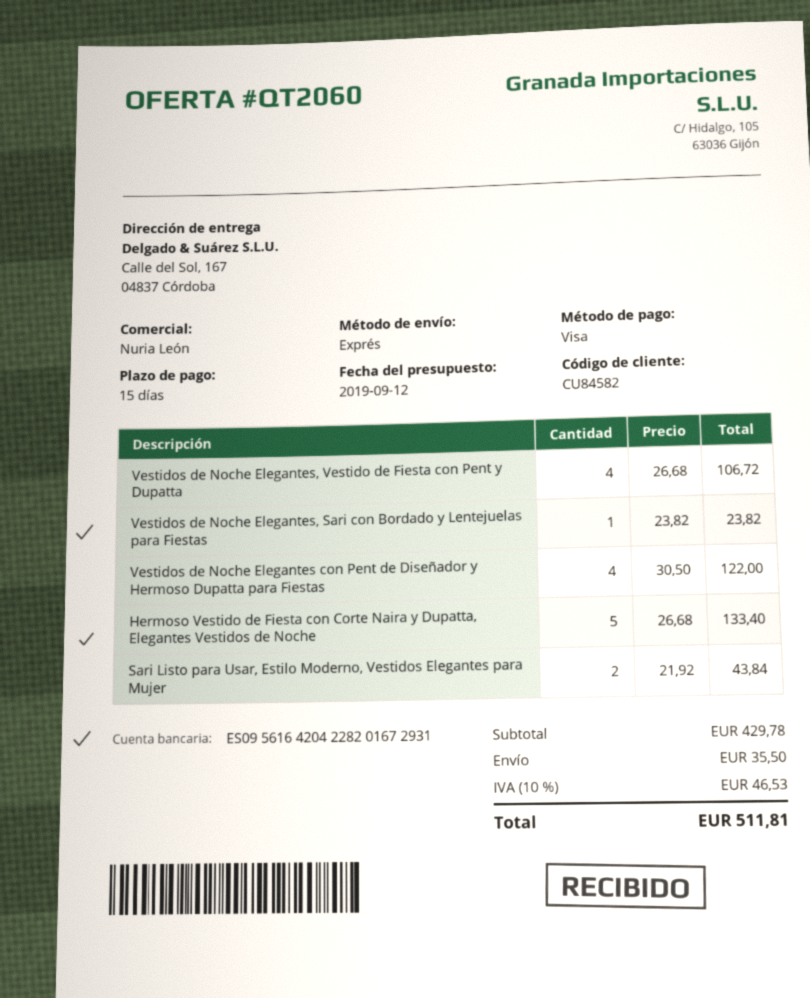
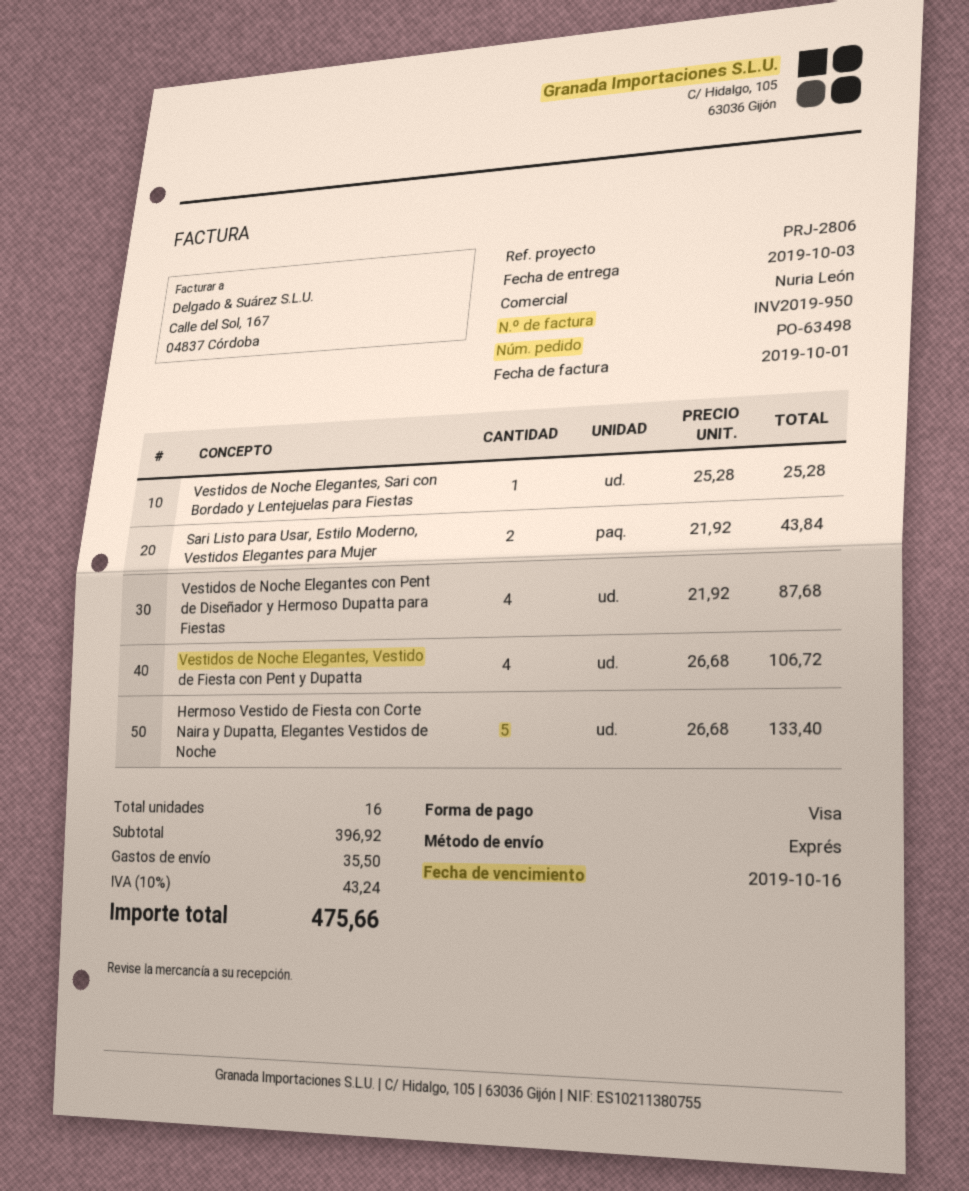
Vestidos de Noche Elegantes, Sari con Bordado y Lentejuelas para Fiestas: 1 x 23.82 = 23.82 -> 1 x 25.28 = 25.28
Vestidos de Noche Elegantes con Pent de Diseñador y Hermoso Dupatta para Fiestas: 4 x 30.50 = 122.00 -> 4 x 21.92 = 87.68
subtotal: 429.78 -> 396.92
tax: 10% = 46.53 -> 10% = 43.24
total: 511.81 -> 475.66

